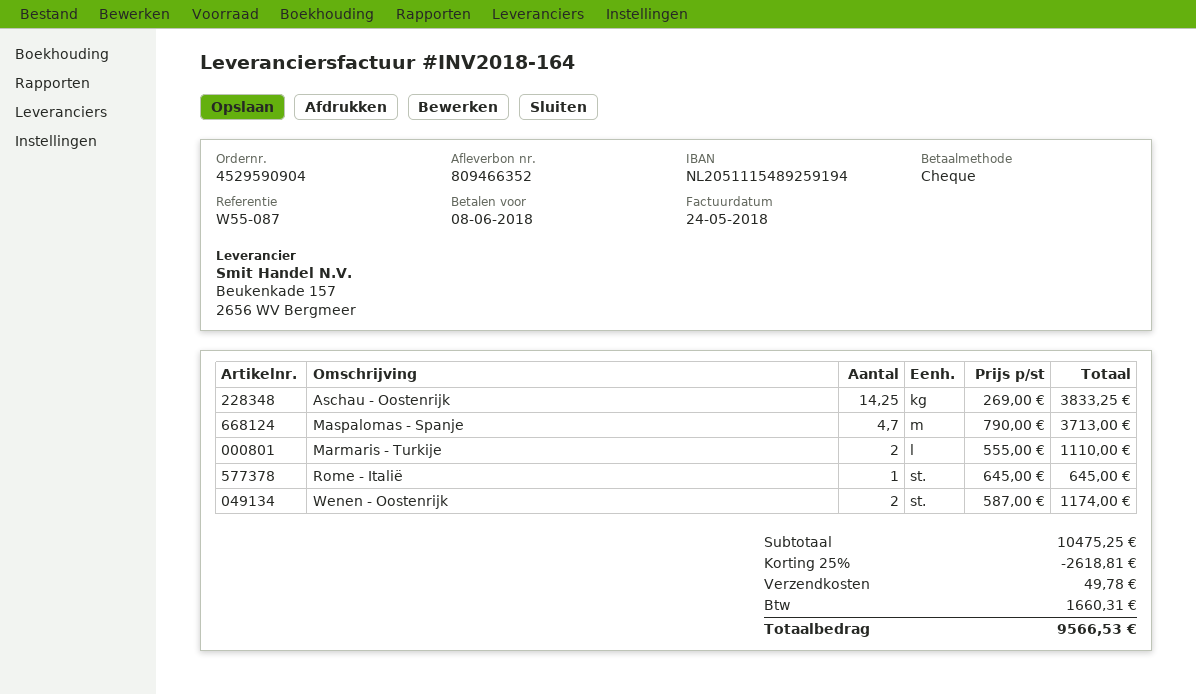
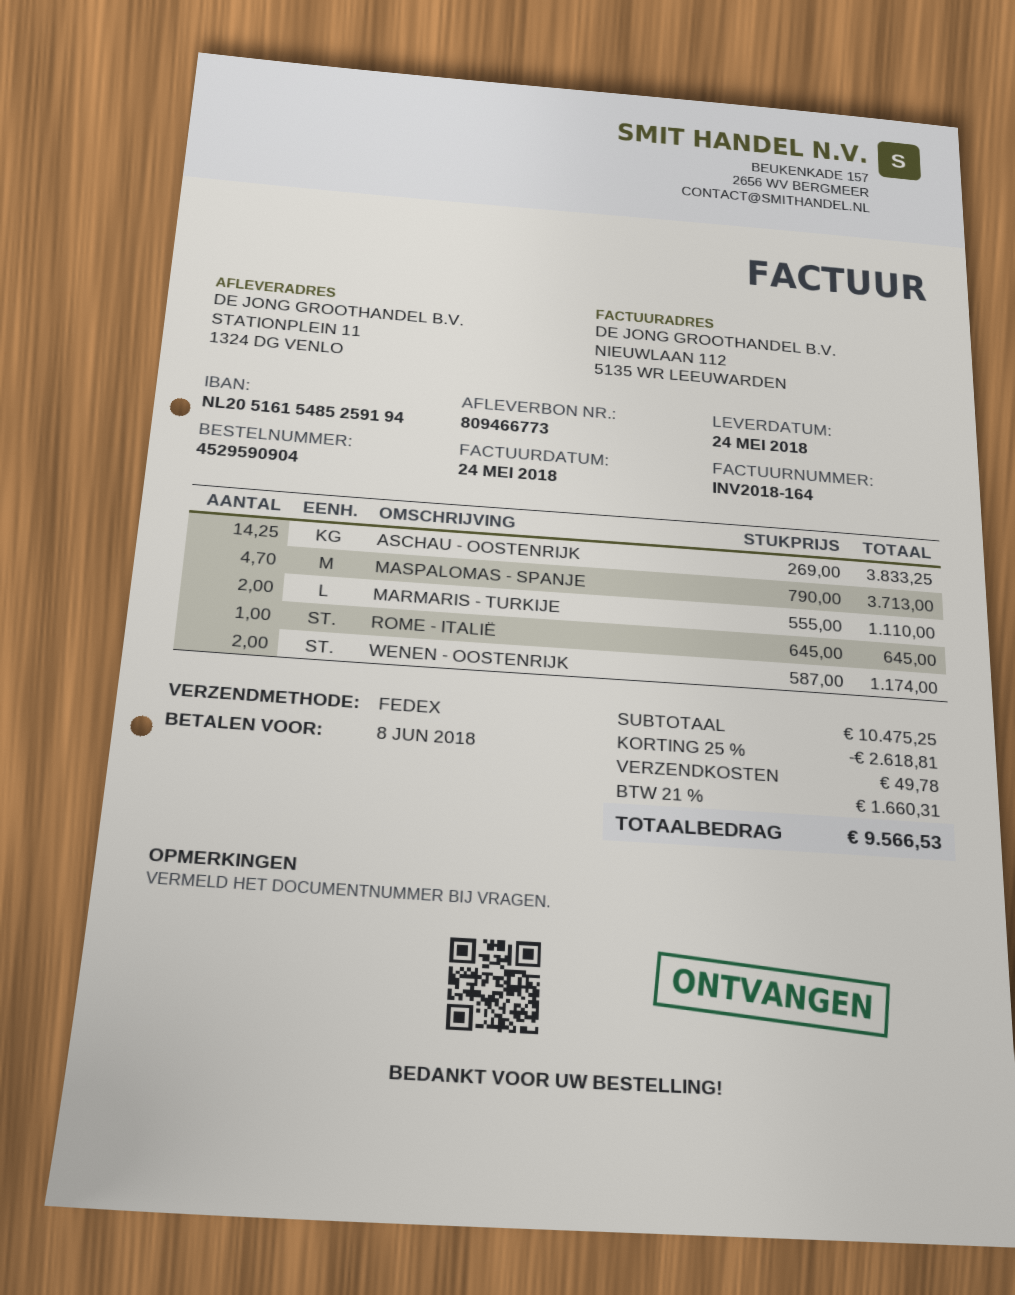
delivery note number: 809466352 -> 809466773
bank account: NL2051115489259194 -> NL2051615485259194

